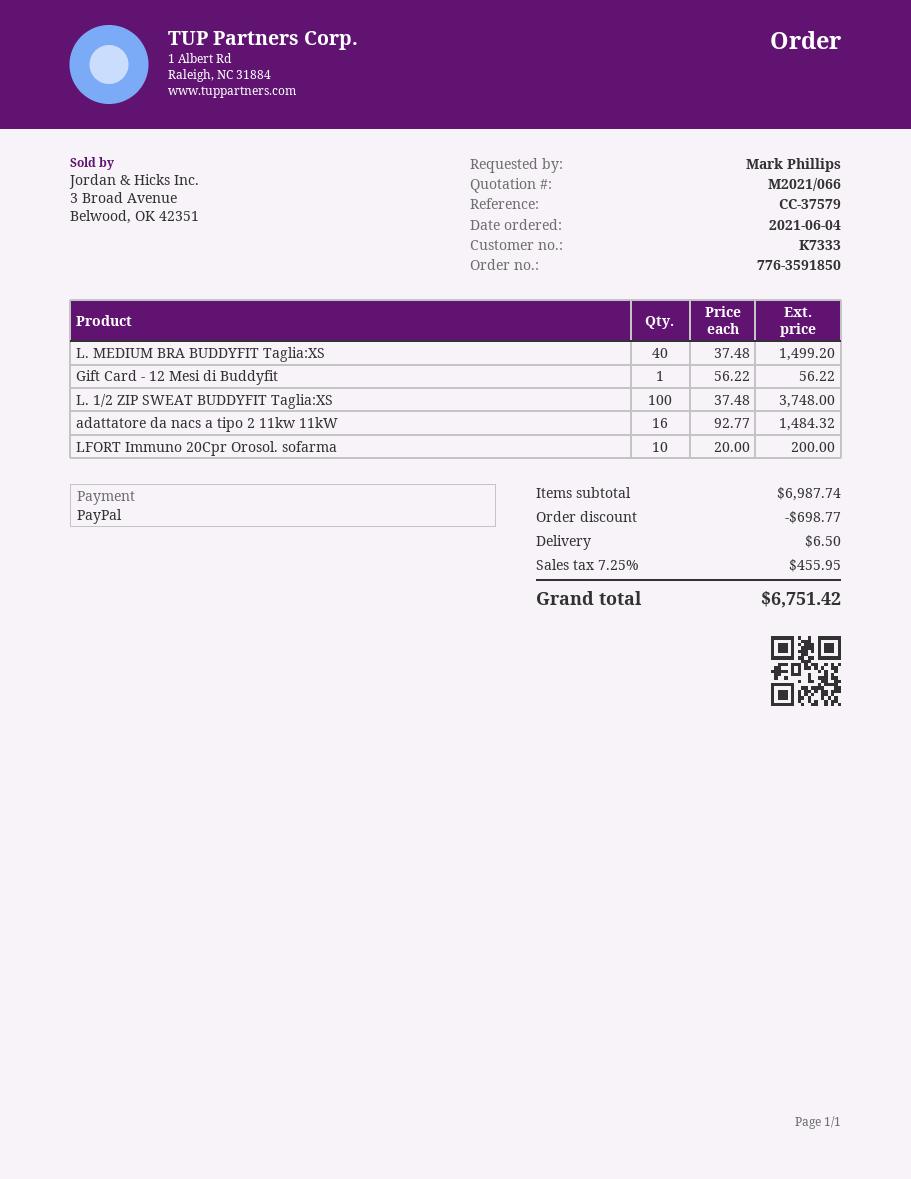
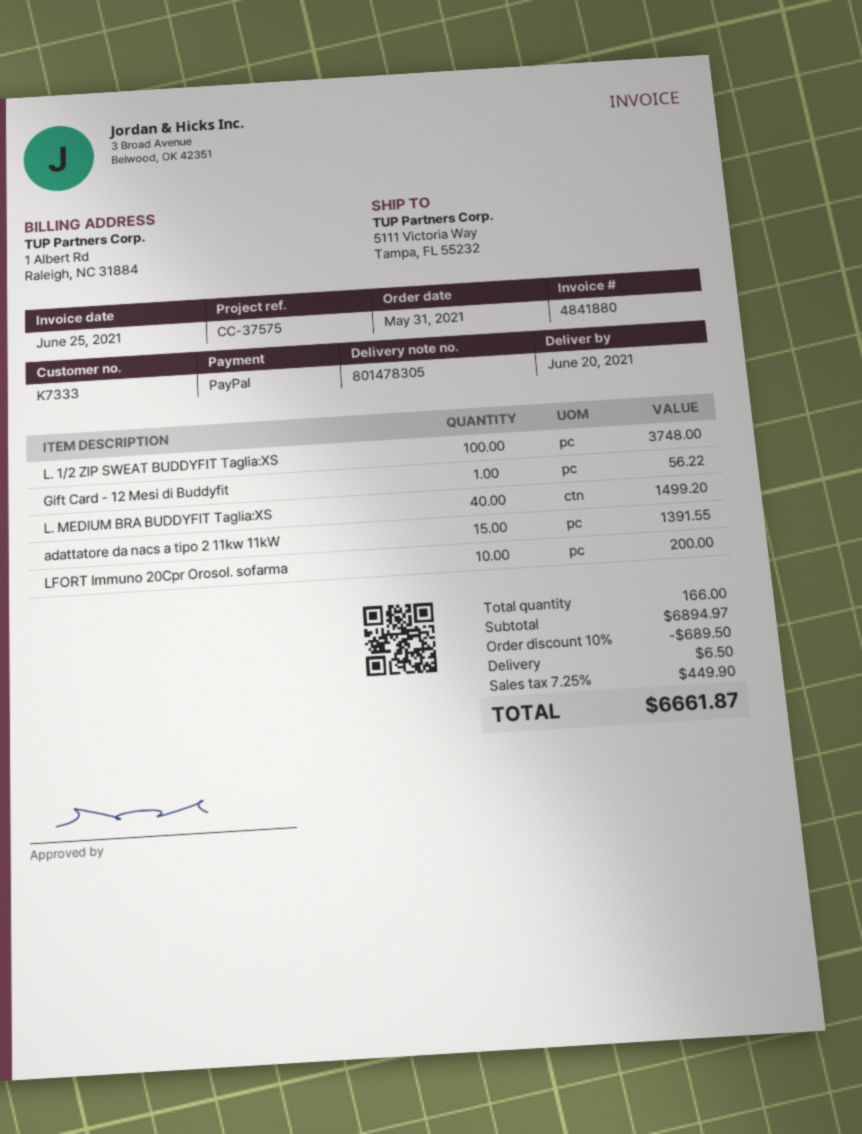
order date: 2021-06-04 -> 2021-05-31
reference: CC-37579 -> CC-37575
adattatore da nacs a tipo 2 11kw 11kW: 16 for 1484.32 -> 15 for 1391.55
subtotal: 6987.74 -> 6894.97
discount: 698.77 -> 689.50
tax: 7.25% = 455.95 -> 7.25% = 449.90
total: 6751.42 -> 6661.87

